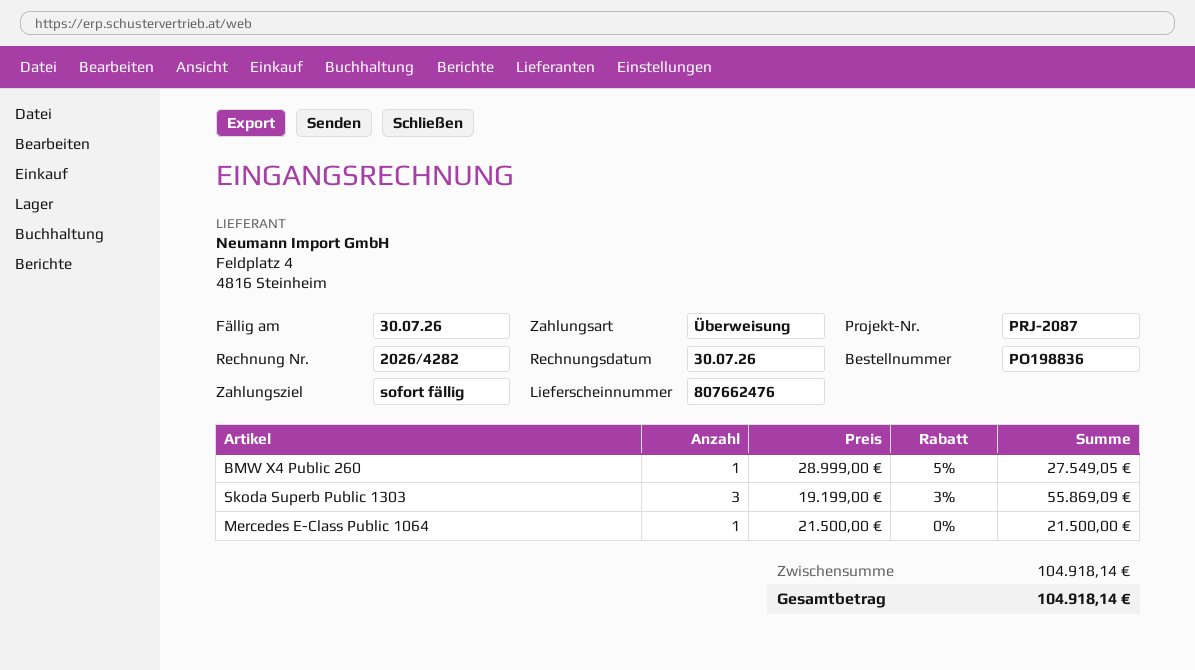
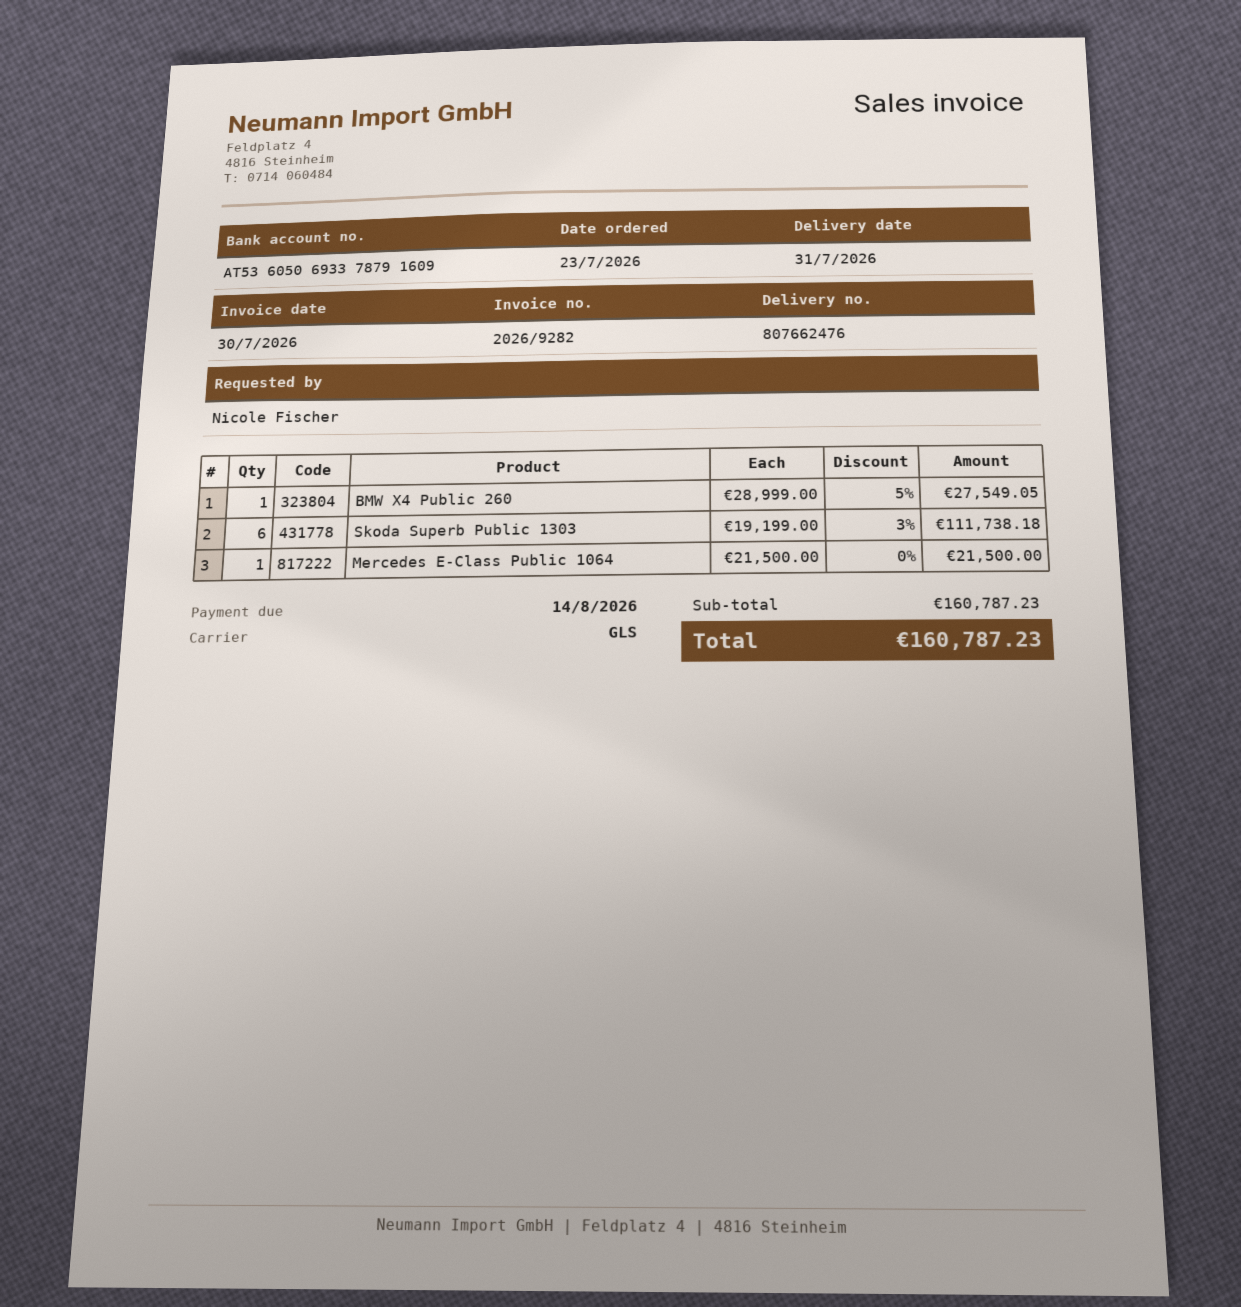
invoice number: 2026/4282 -> 2026/9282
due date: 2026-07-30 -> 2026-08-14
Skoda Superb Public 1303: 3 x 19199.00 - 3% = 55869.09 -> 6 x 19199.00 - 3% = 111738.18
subtotal: 104918.14 -> 160787.23
total: 104918.14 -> 160787.23

